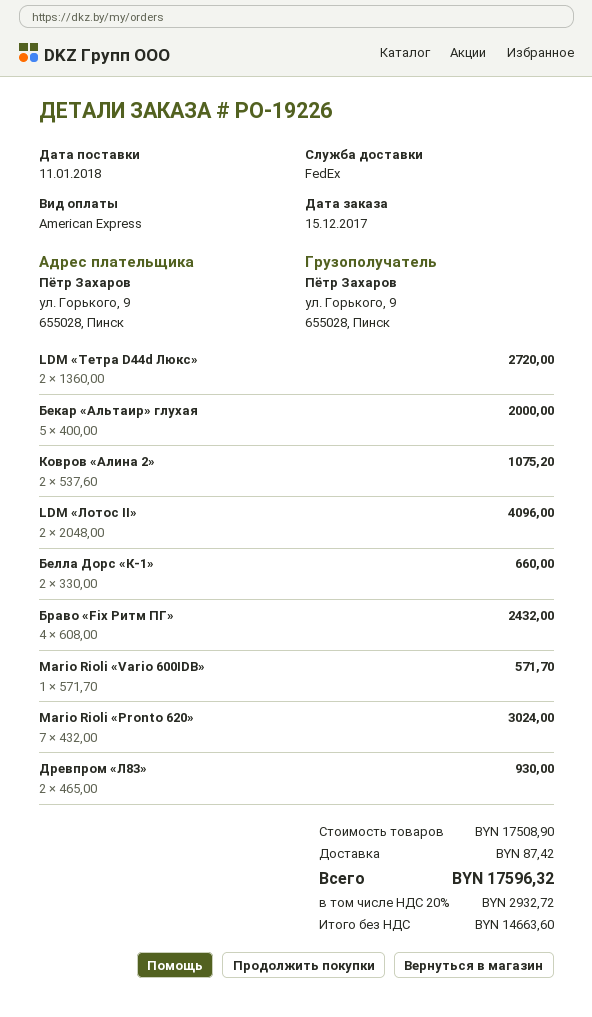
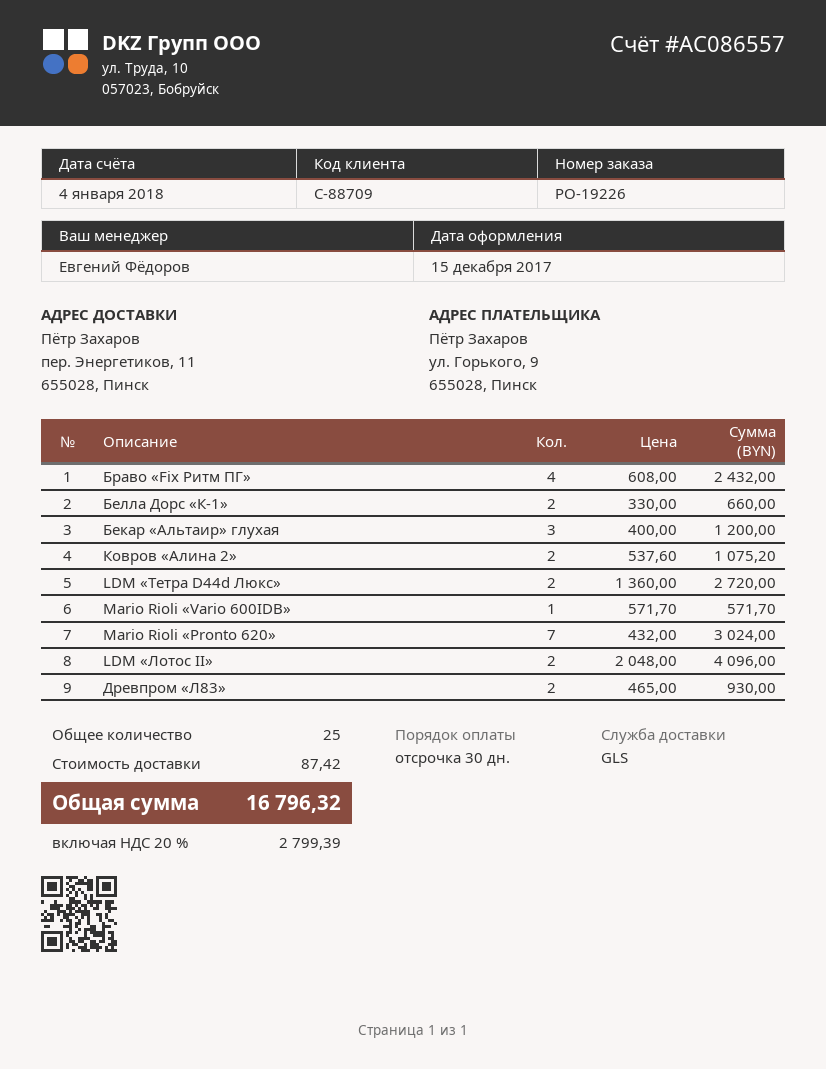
shipping method: FedEx -> GLS
ship to: ул. Горького, 9, 655028, Пинск -> пер. Энергетиков, 11, 655028, Пинск
Бекар «Альтаир» глухая: 5 x 400.00 = 2000.00 -> 3 x 400.00 = 1200.00
tax: 20% = 2932.72 -> 20% = 2799.39
total: 17596.32 -> 16796.32

